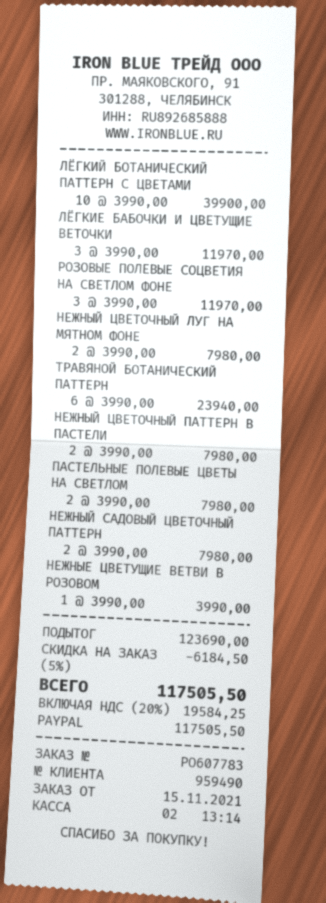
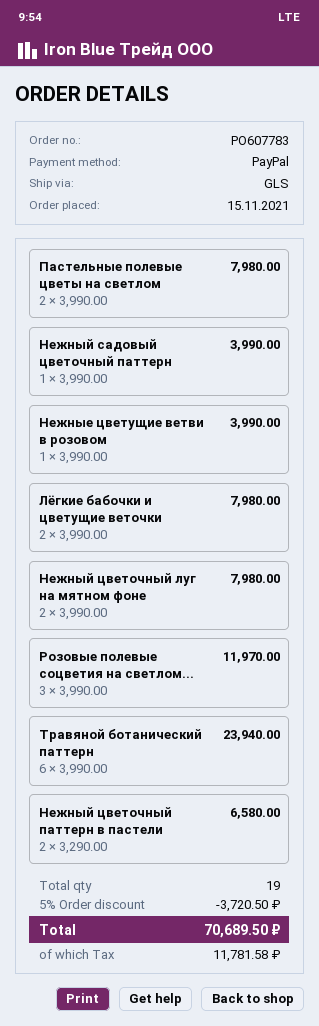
ЛЁГКИЙ БОТАНИЧЕСКИЙ ПАТТЕРН С ЦВЕТАМИ: 10 x 3990.00 = 39900.00 -> none
ЛЁГКИЕ БАБОЧКИ И ЦВЕТУЩИЕ ВЕТОЧКИ: 3 x 3990.00 = 11970.00 -> 2 x 3990.00 = 7980.00
НЕЖНЫЙ ЦВЕТОЧНЫЙ ПАТТЕРН В ПАСТЕЛИ: 2 x 3990.00 = 7980.00 -> 2 x 3290.00 = 6580.00
НЕЖНЫЙ САДОВЫЙ ЦВЕТОЧНЫЙ ПАТТЕРН: 2 x 3990.00 = 7980.00 -> 1 x 3990.00 = 3990.00
discount: 5% = 6184.50 -> 5% = 3720.50
tax: 19584.25 -> 11781.58
total: 117505.50 -> 70689.50

